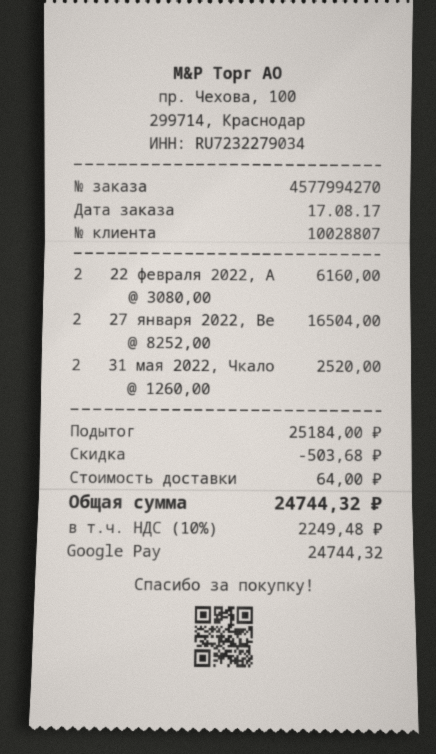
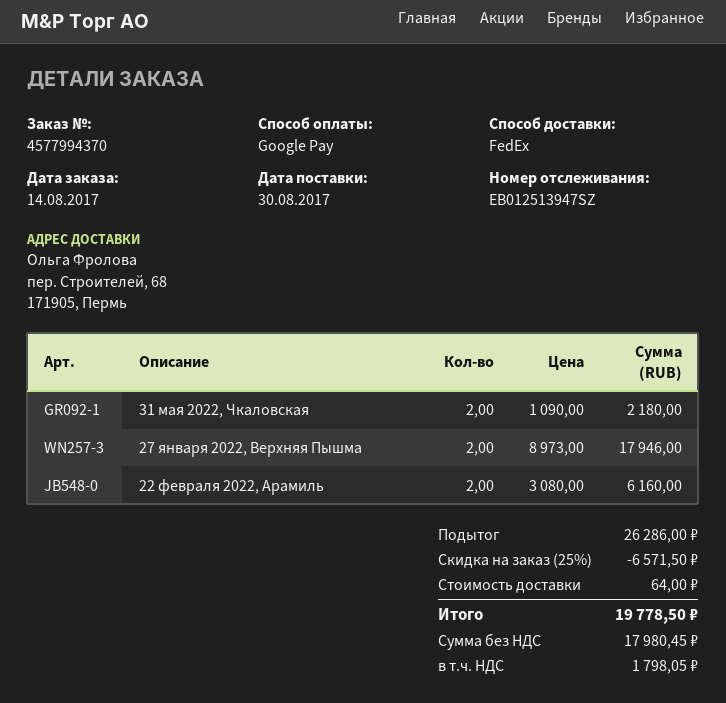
order number: 4577994270 -> 4577994370
order date: 2017-08-17 -> 2017-08-14
27 января 2022, Ве: 2 x 8252.00 = 16504.00 -> 2 x 8973.00 = 17946.00
31 мая 2022, Чкало: 2 x 1260.00 = 2520.00 -> 2 x 1090.00 = 2180.00
subtotal: 25184.00 -> 26286.00
discount: 503.68 -> 6571.50
tax: 2249.48 -> 1798.05
total: 24744.32 -> 19778.50

